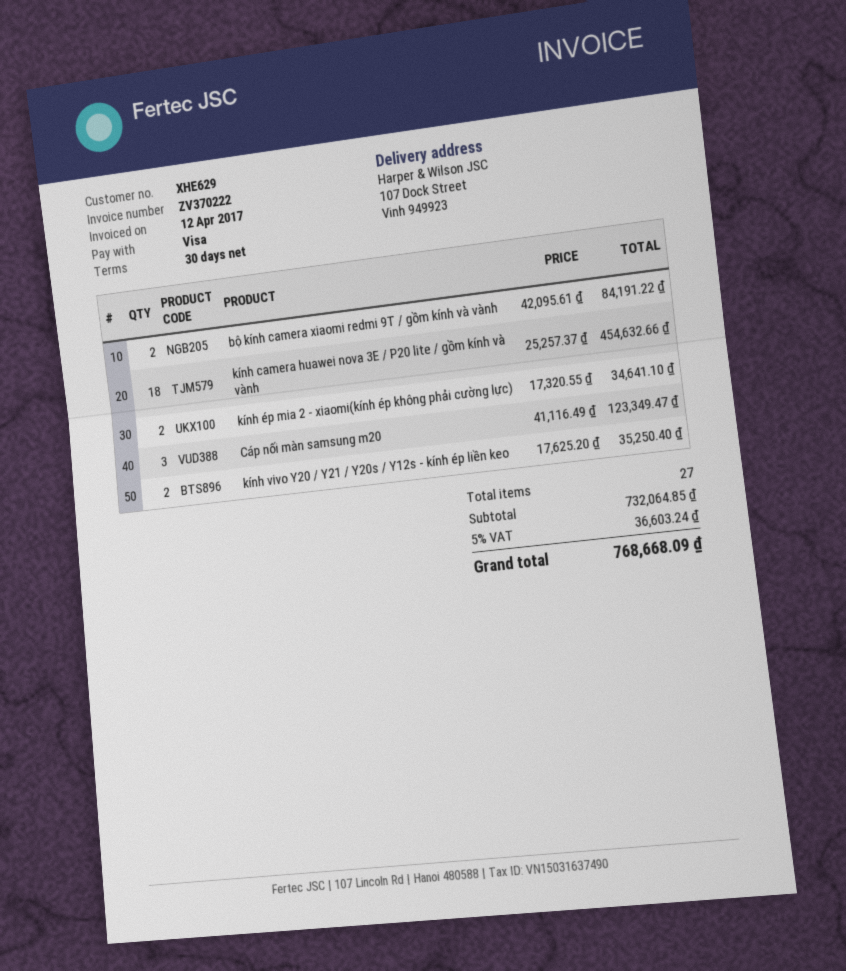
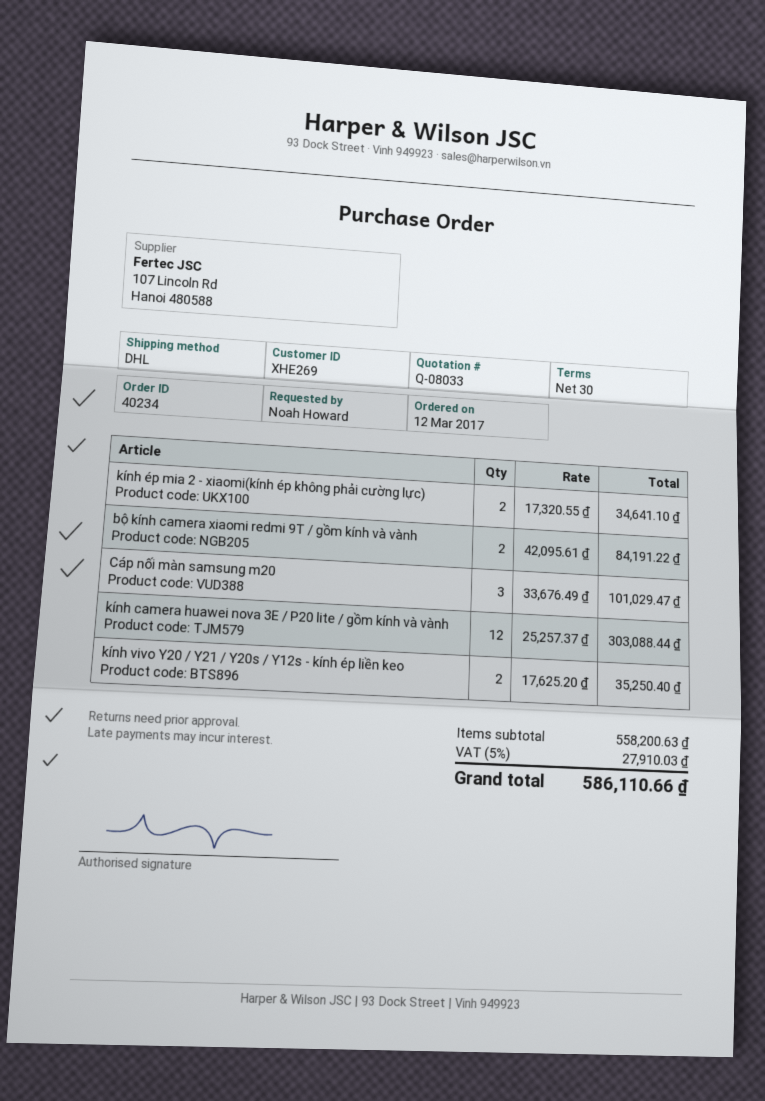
customer number: XHE629 -> XHE269
kính camera huawei nova 3E / P20 lite / gồm kính và vành: 18 x 25257.37 = 454632.66 -> 12 x 25257.37 = 303088.44
Cáp nối màn samsung m20: 3 x 41116.49 = 123349.47 -> 3 x 33676.49 = 101029.47
subtotal: 732064.85 -> 558200.63
tax: 5% = 36603.24 -> 5% = 27910.03
total: 768668.09 -> 586110.66

